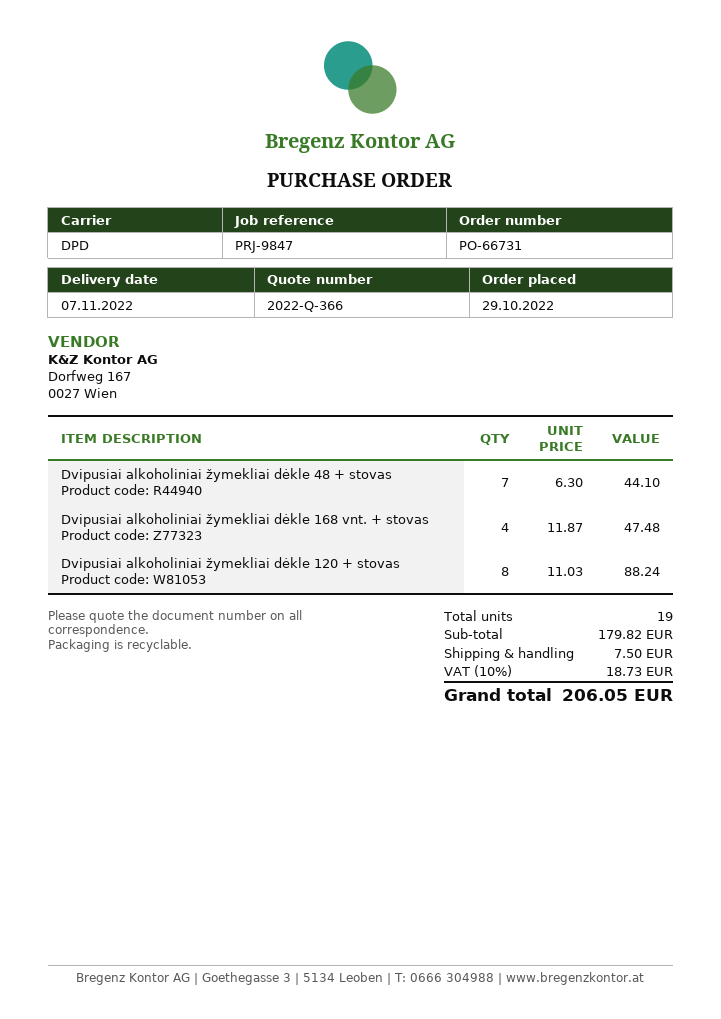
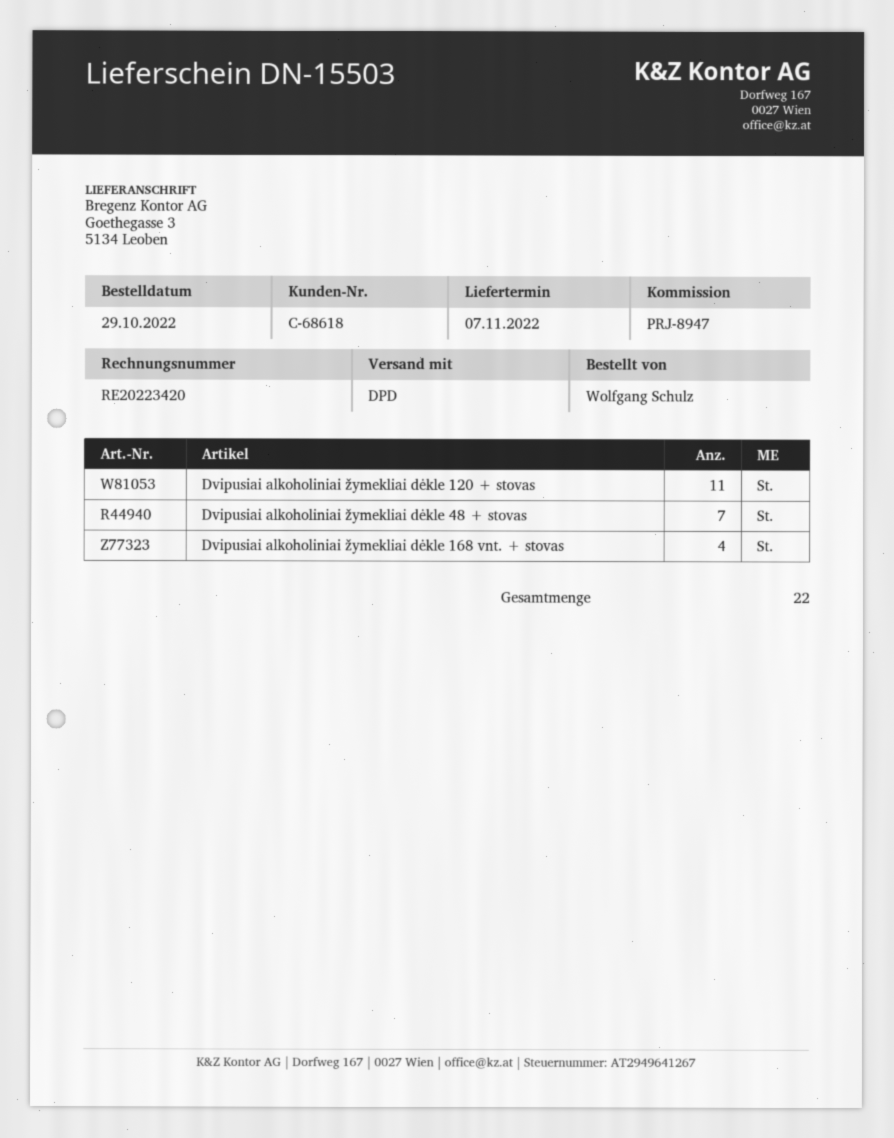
reference: PRJ-9847 -> PRJ-8947
Dvipusiai alkoholiniai žymekliai dėkle 120 + stovas: 8 -> 11
total quantity: 19 -> 22

